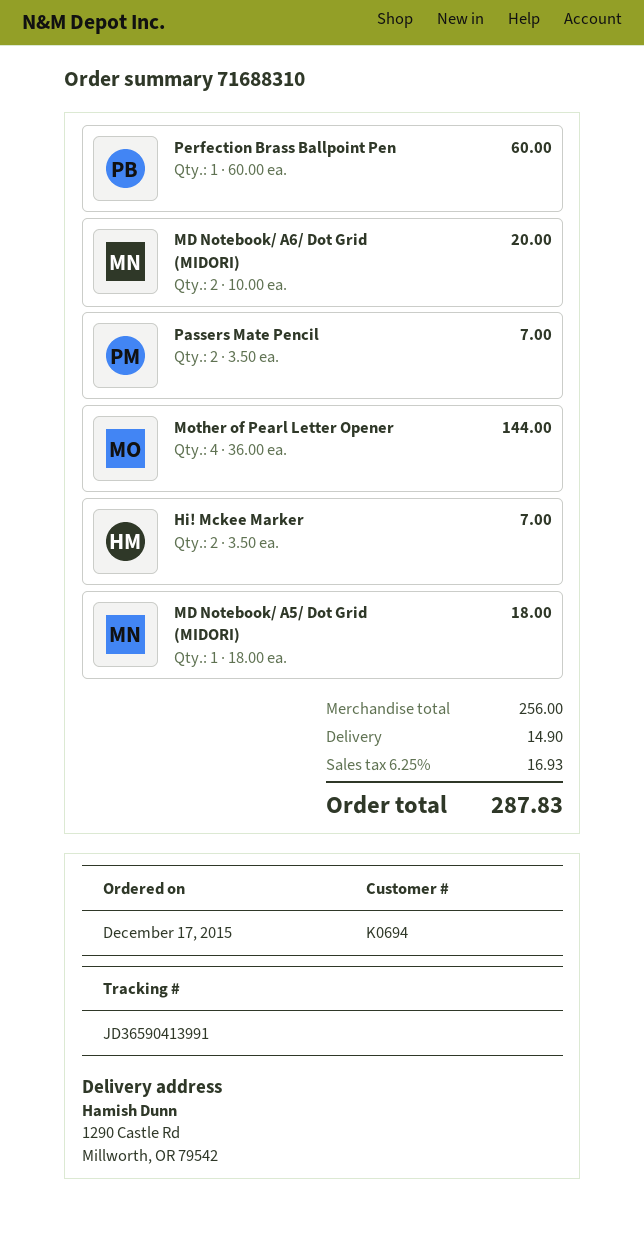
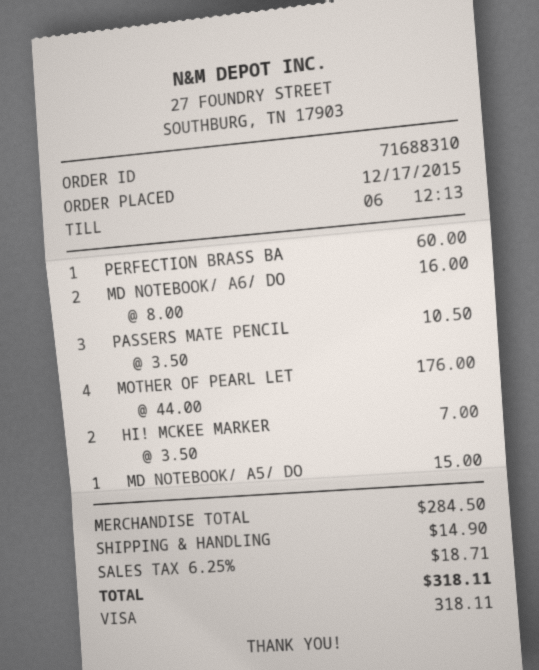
MD Notebook/ A6/ Dot Grid (MIDORI): 2 x 10.00 = 20.00 -> 2 x 8.00 = 16.00
Passers Mate Pencil: 2 x 3.50 = 7.00 -> 3 x 3.50 = 10.50
Mother of Pearl Letter Opener: 4 x 36.00 = 144.00 -> 4 x 44.00 = 176.00
MD Notebook/ A5/ Dot Grid (MIDORI): 1 x 18.00 = 18.00 -> 1 x 15.00 = 15.00
subtotal: 256.00 -> 284.50
tax: 6.25% = 16.93 -> 6.25% = 18.71
total: 287.83 -> 318.11

